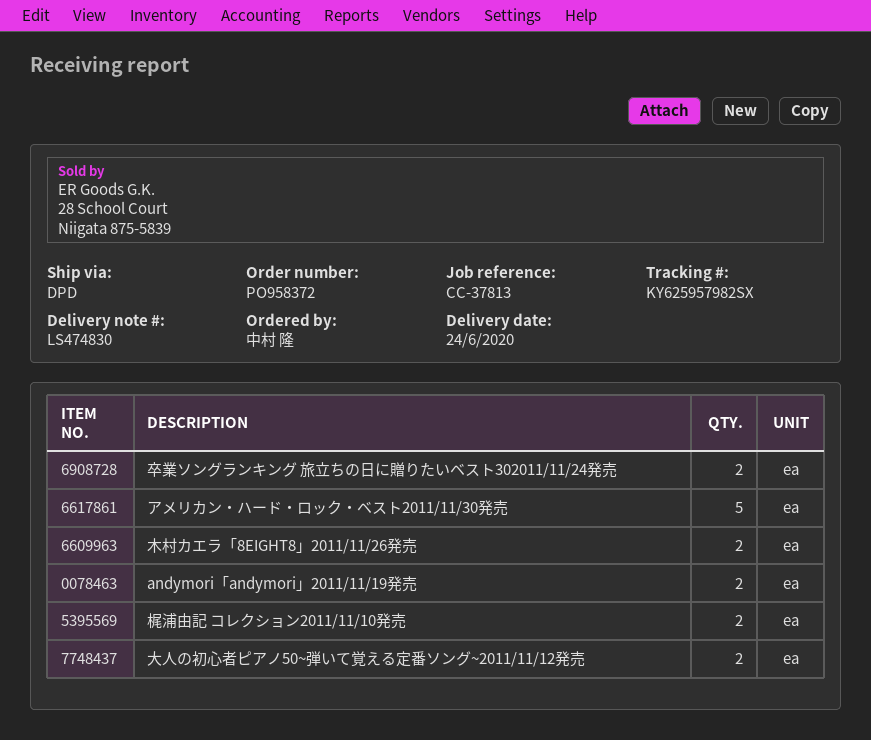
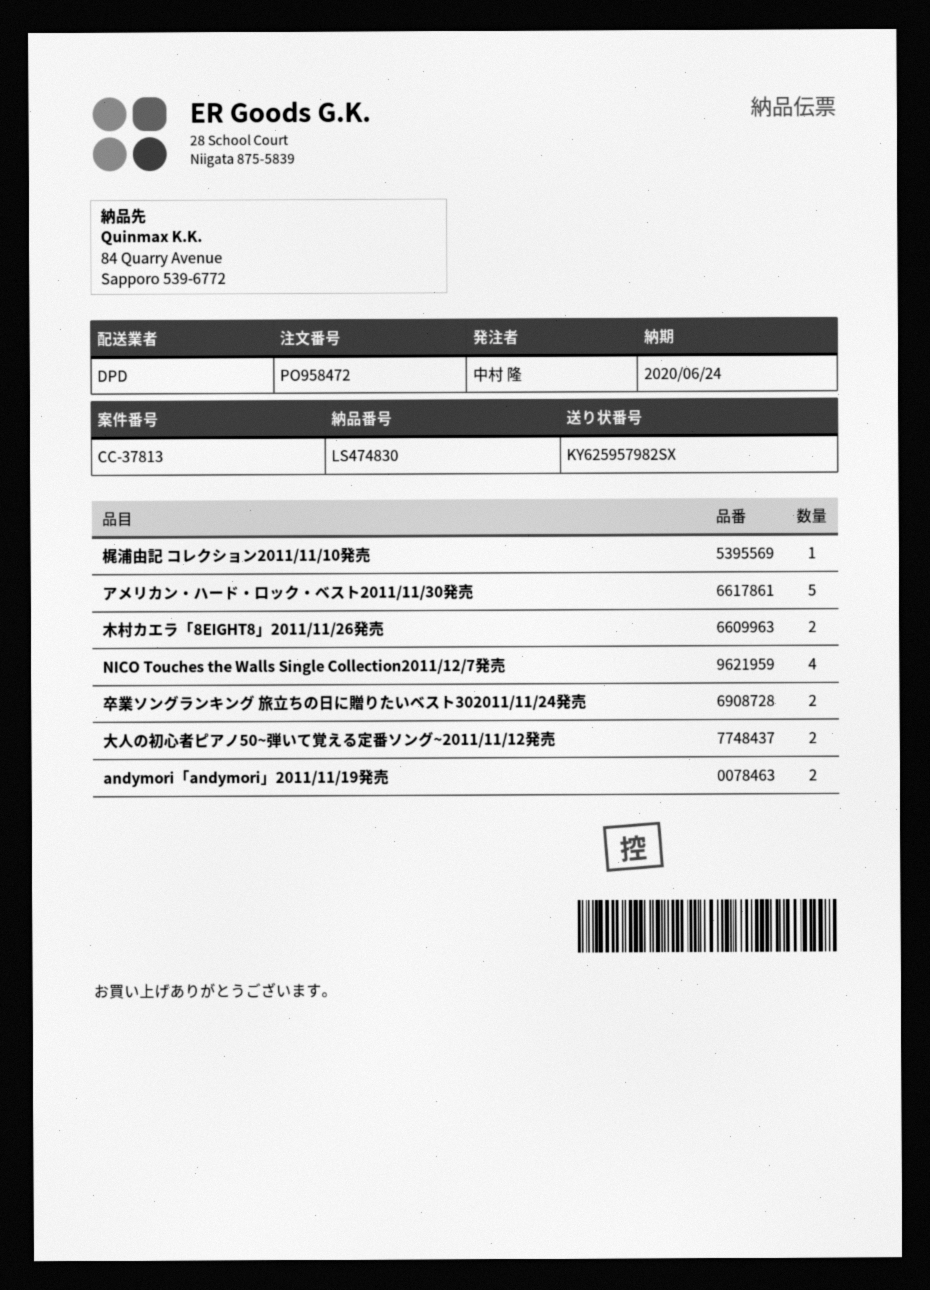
order number: PO958372 -> PO958472
梶浦由記 コレクション2011/11/10発売: 2 -> 1
NICO Touches the Walls Single Collection2011/12/7発売: none -> 4

